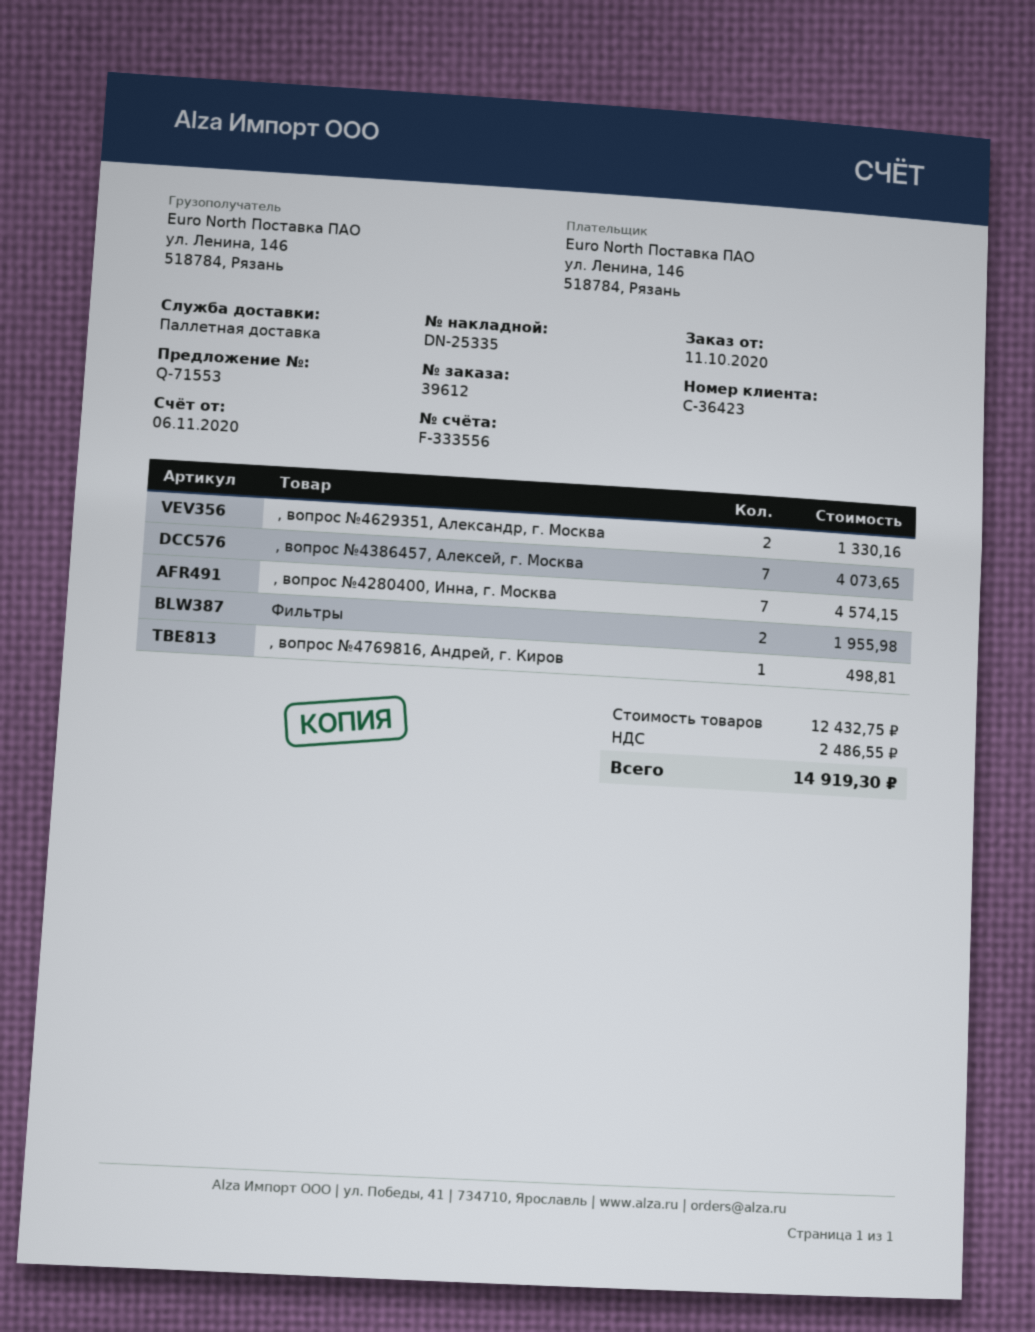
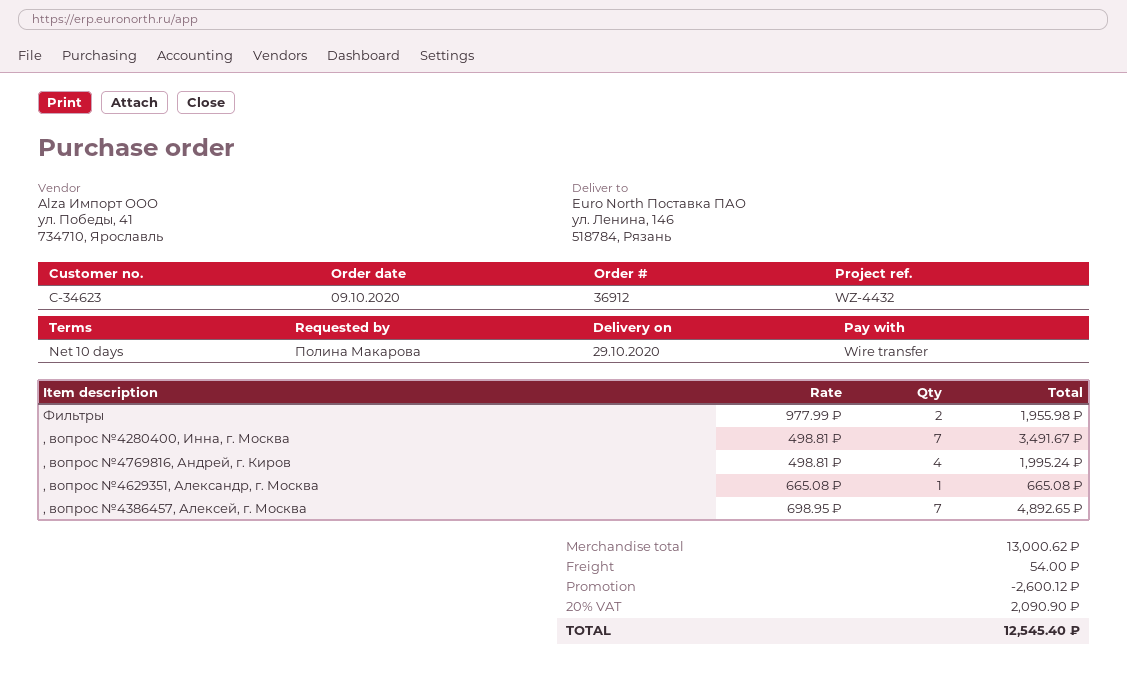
order number: 39612 -> 36912
order date: 2020-10-11 -> 2020-10-09
customer number: C-36423 -> C-34623
, вопрос №4629351, Александр, г. Москва: 2 for 1330.16 -> 1 for 665.08
, вопрос №4386457, Алексей, г. Москва: 7 for 4073.65 -> 7 for 4892.65
, вопрос №4280400, Инна, г. Москва: 7 for 4574.15 -> 7 for 3491.67
, вопрос №4769816, Андрей, г. Киров: 1 for 498.81 -> 4 for 1995.24
subtotal: 12432.75 -> 13000.62
discount: none -> 2600.12
shipping: none -> 54.00
tax: 2486.55 -> 2090.90
total: 14919.30 -> 12545.40

